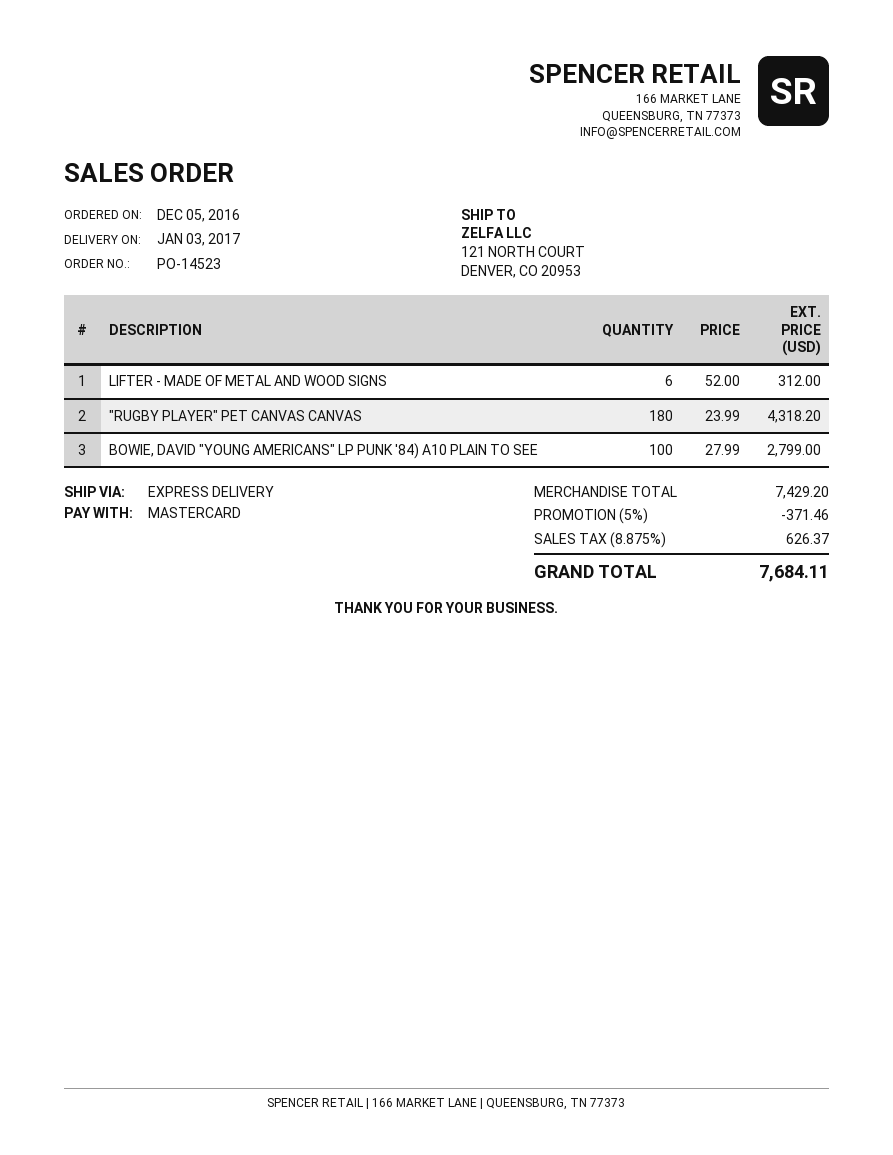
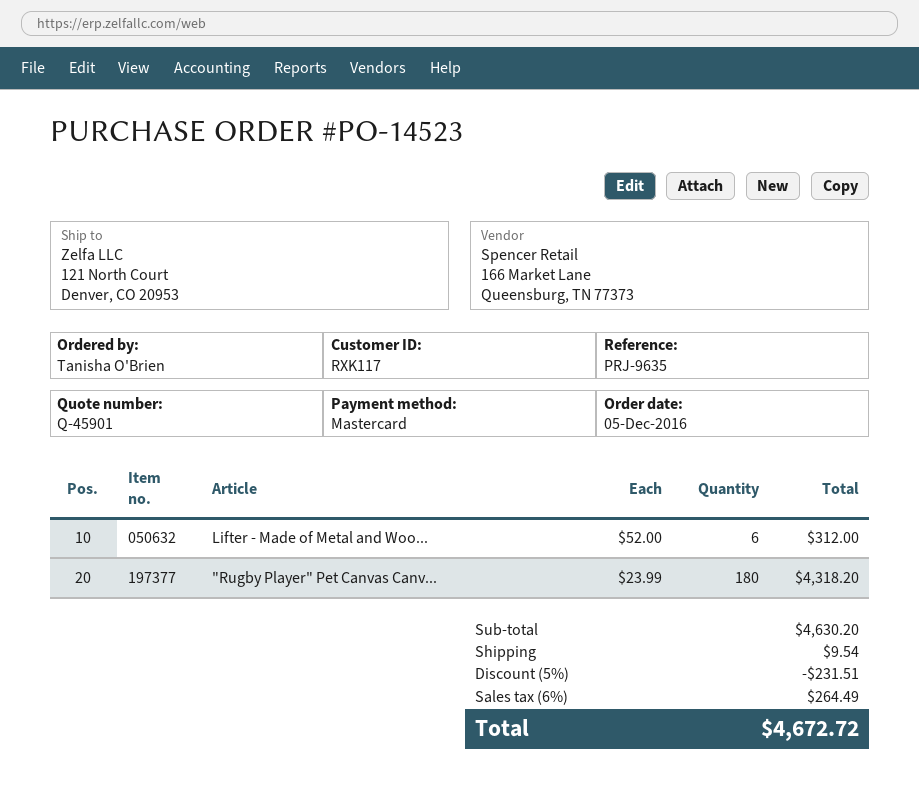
BOWIE, DAVID "YOUNG AMERICANS" LP PUNK '84) A10 PLAIN TO SEE: 100 x 27.99 = 2799.00 -> none
subtotal: 7429.20 -> 4630.20
discount: 5% = 371.46 -> 5% = 231.51
shipping: none -> 9.54
tax: 8.875% = 626.37 -> 6% = 264.49
total: 7684.11 -> 4672.72

